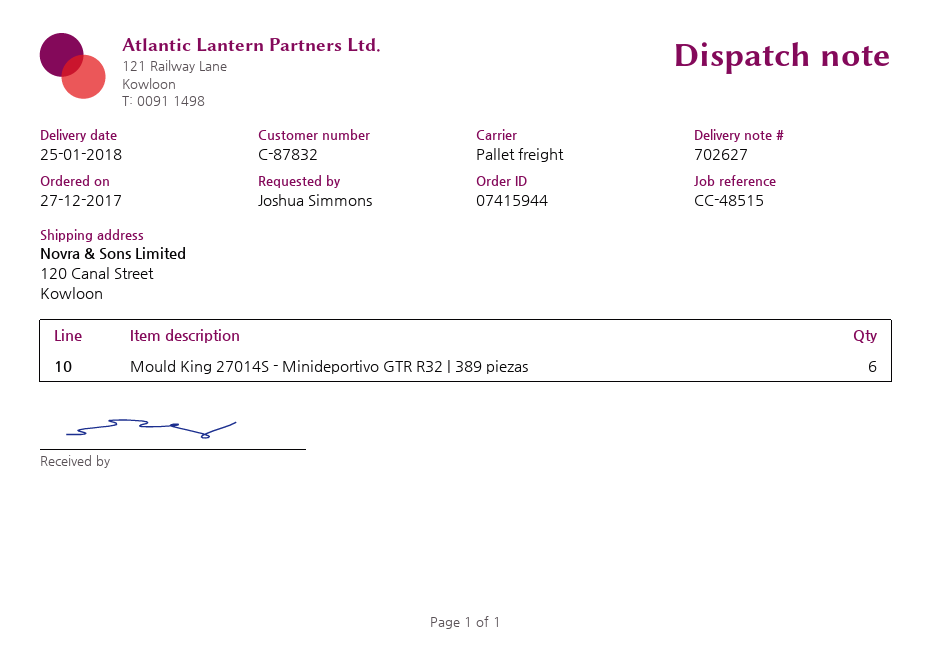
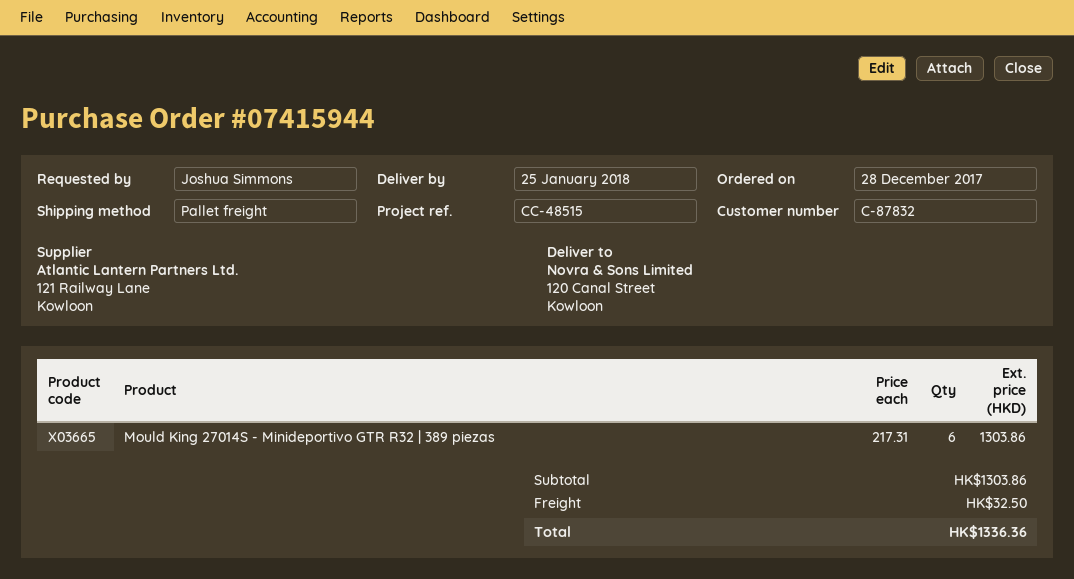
order date: 2017-12-27 -> 2017-12-28

